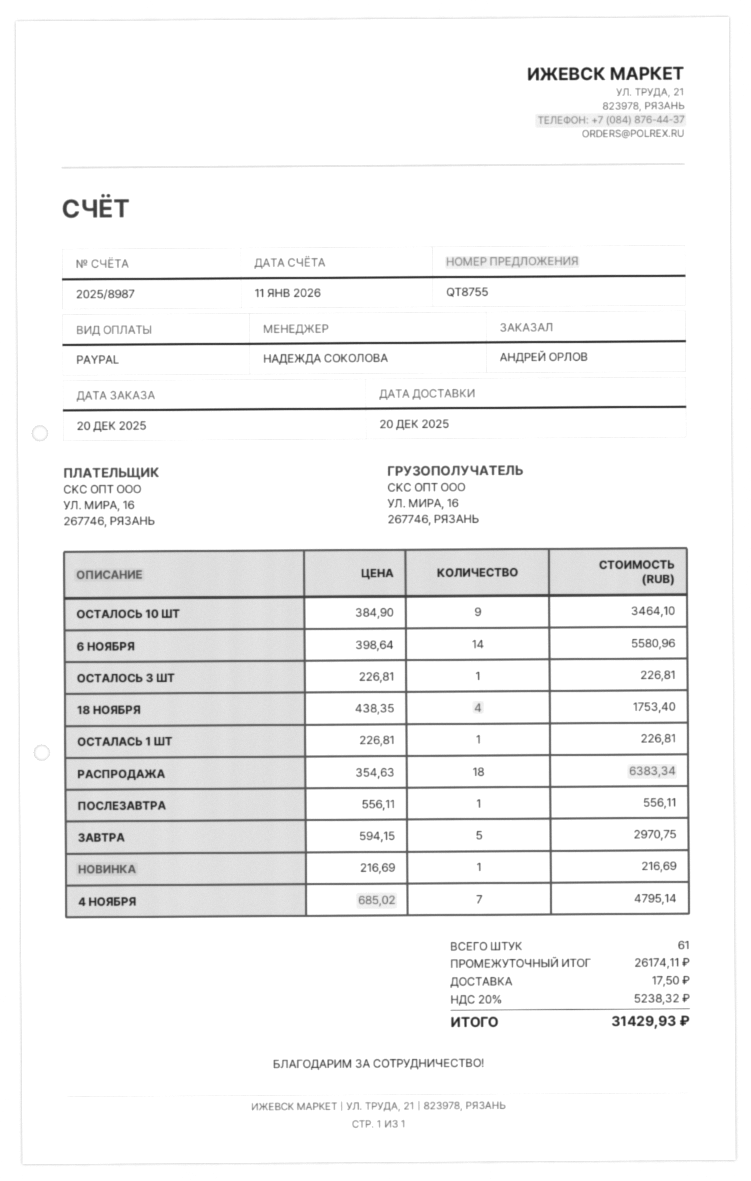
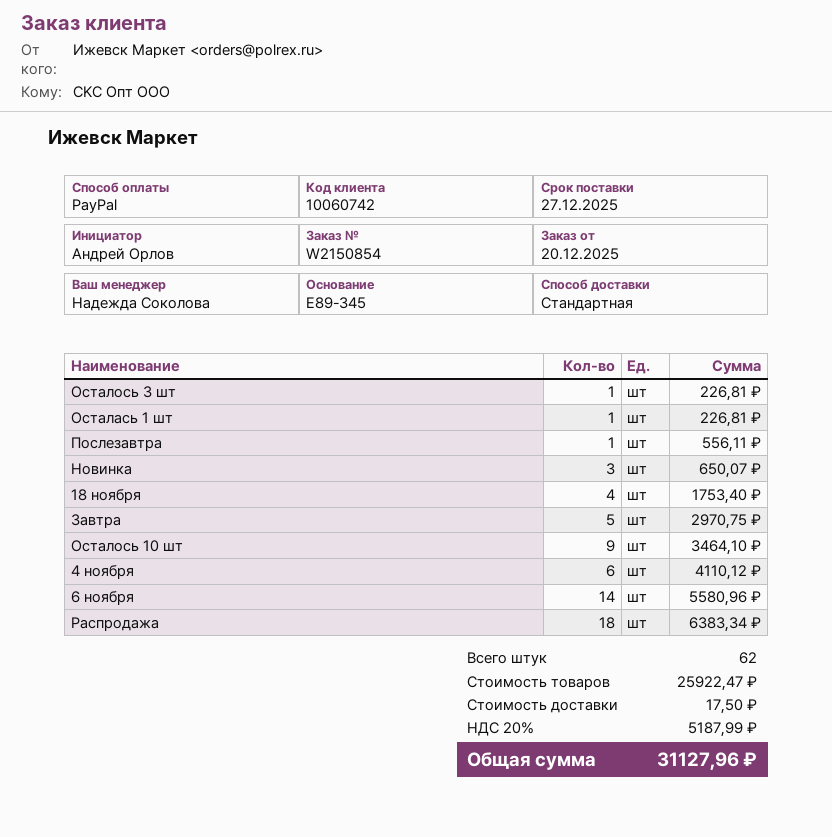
delivery date: 2025-12-20 -> 2025-12-27
НОВИНКА: 1 for 216.69 -> 3 for 650.07
4 НОЯБРЯ: 7 for 4795.14 -> 6 for 4110.12
total quantity: 61 -> 62
subtotal: 26174.11 -> 25922.47
tax: 20% = 5238.32 -> 20% = 5187.99
total: 31429.93 -> 31127.96

